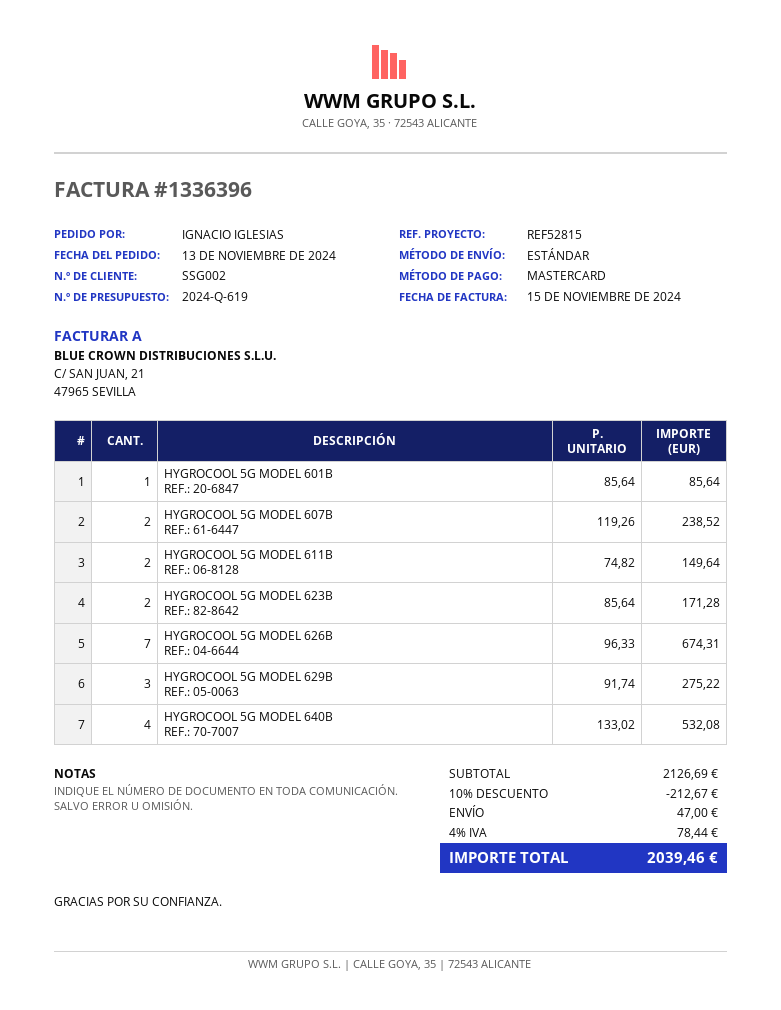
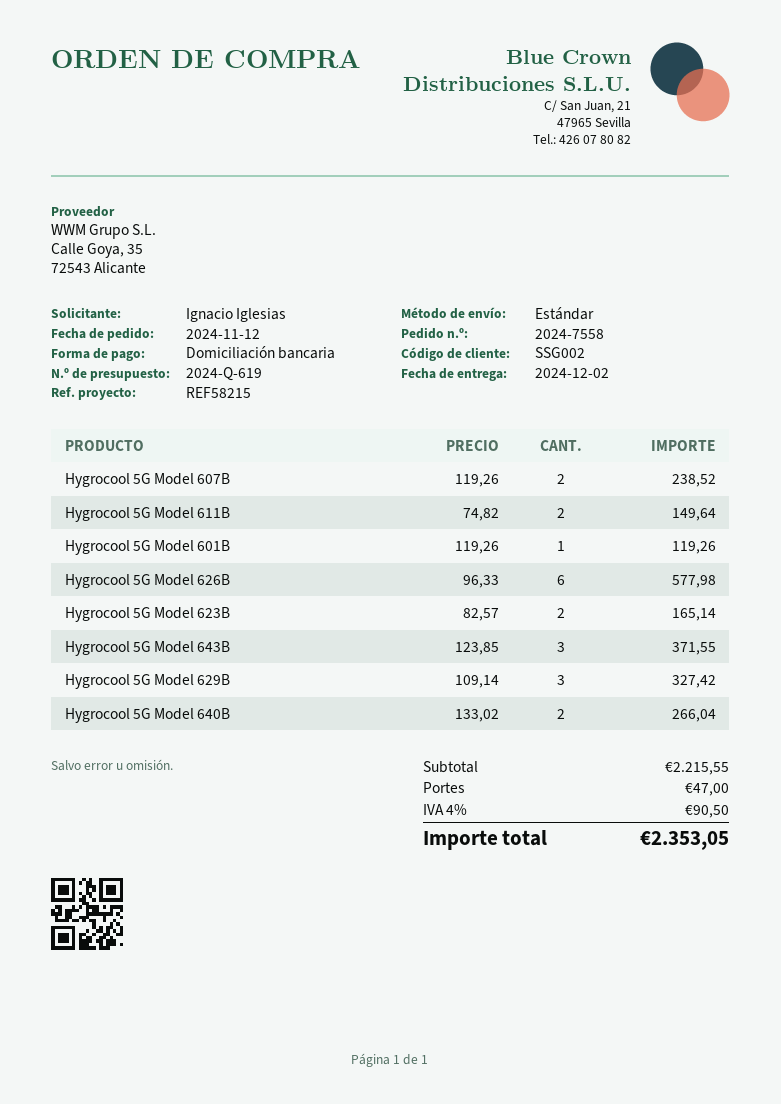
order date: 2024-11-13 -> 2024-11-12
reference: REF52815 -> REF58215
payment method: Mastercard -> direct debit
HYGROCOOL 5G MODEL 601B: 1 x 85.64 = 85.64 -> 1 x 119.26 = 119.26
HYGROCOOL 5G MODEL 623B: 2 x 85.64 = 171.28 -> 2 x 82.57 = 165.14
HYGROCOOL 5G MODEL 626B: 7 x 96.33 = 674.31 -> 6 x 96.33 = 577.98
HYGROCOOL 5G MODEL 629B: 3 x 91.74 = 275.22 -> 3 x 109.14 = 327.42
HYGROCOOL 5G MODEL 640B: 4 x 133.02 = 532.08 -> 2 x 133.02 = 266.04
Hygrocool 5G Model 643B: none -> 3 x 123.85 = 371.55
subtotal: 2126.69 -> 2215.55
discount: 10% = 212.67 -> none
tax: 4% = 78.44 -> 4% = 90.50
total: 2039.46 -> 2353.05

